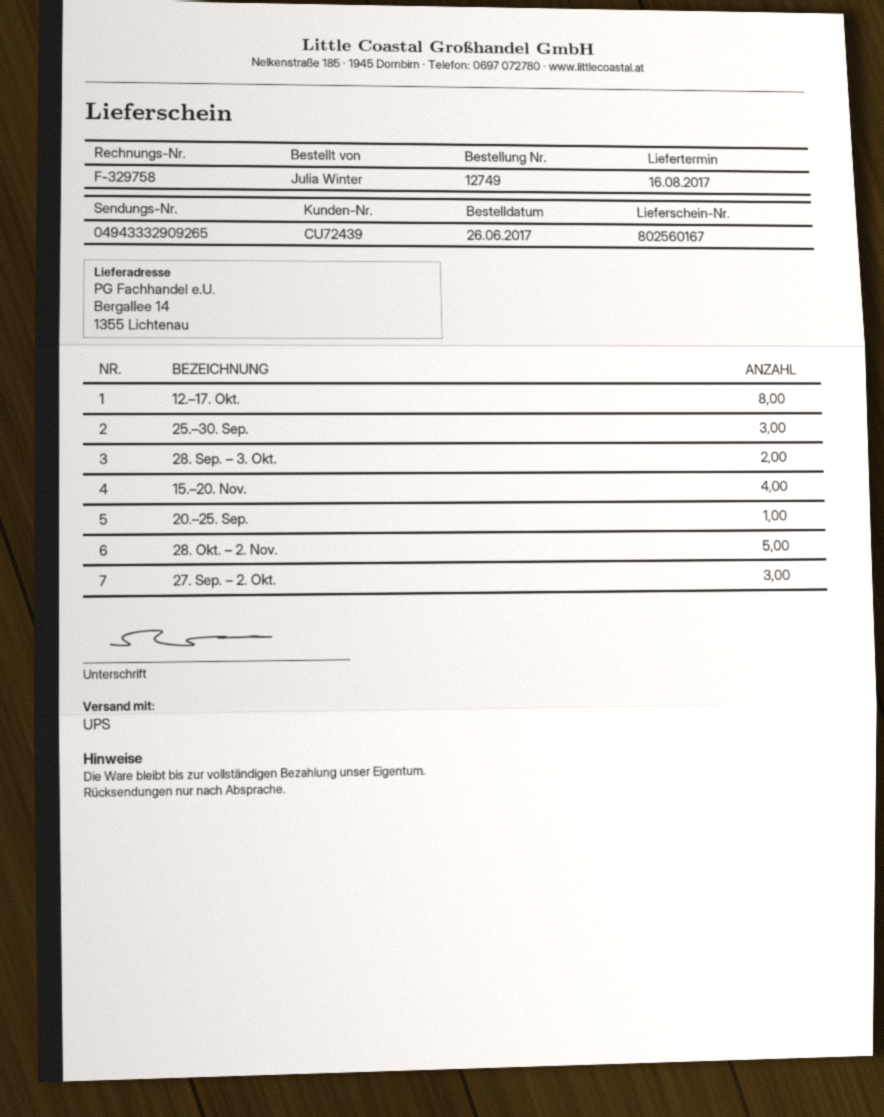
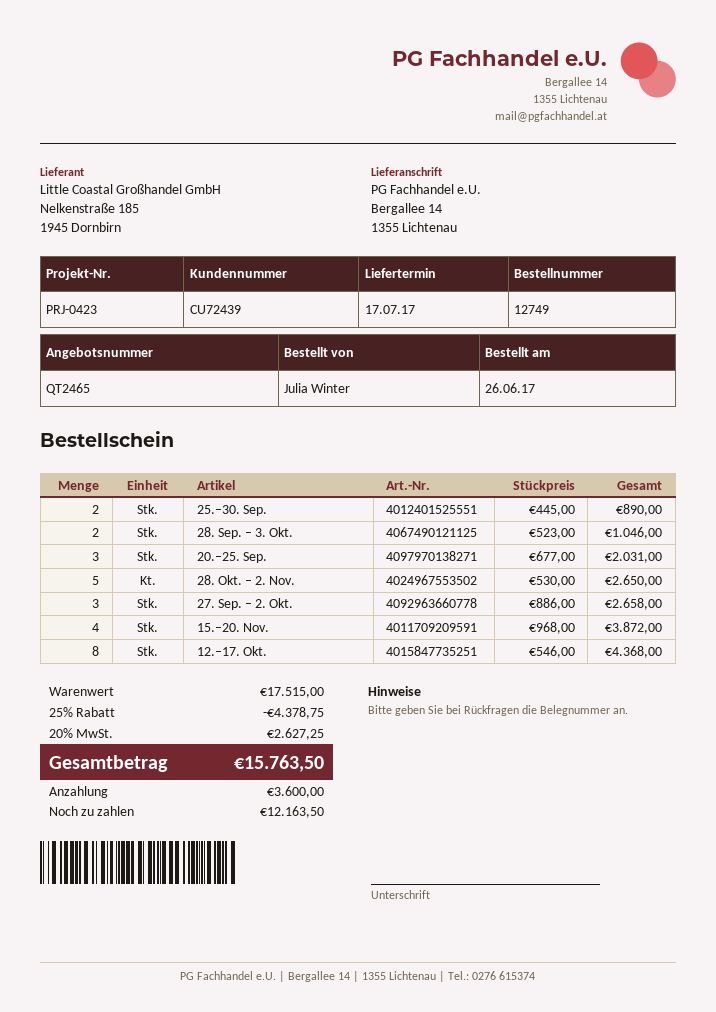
delivery date: 2017-08-16 -> 2017-07-17
25.–30. Sep.: 3 -> 2
20.–25. Sep.: 1 -> 3

